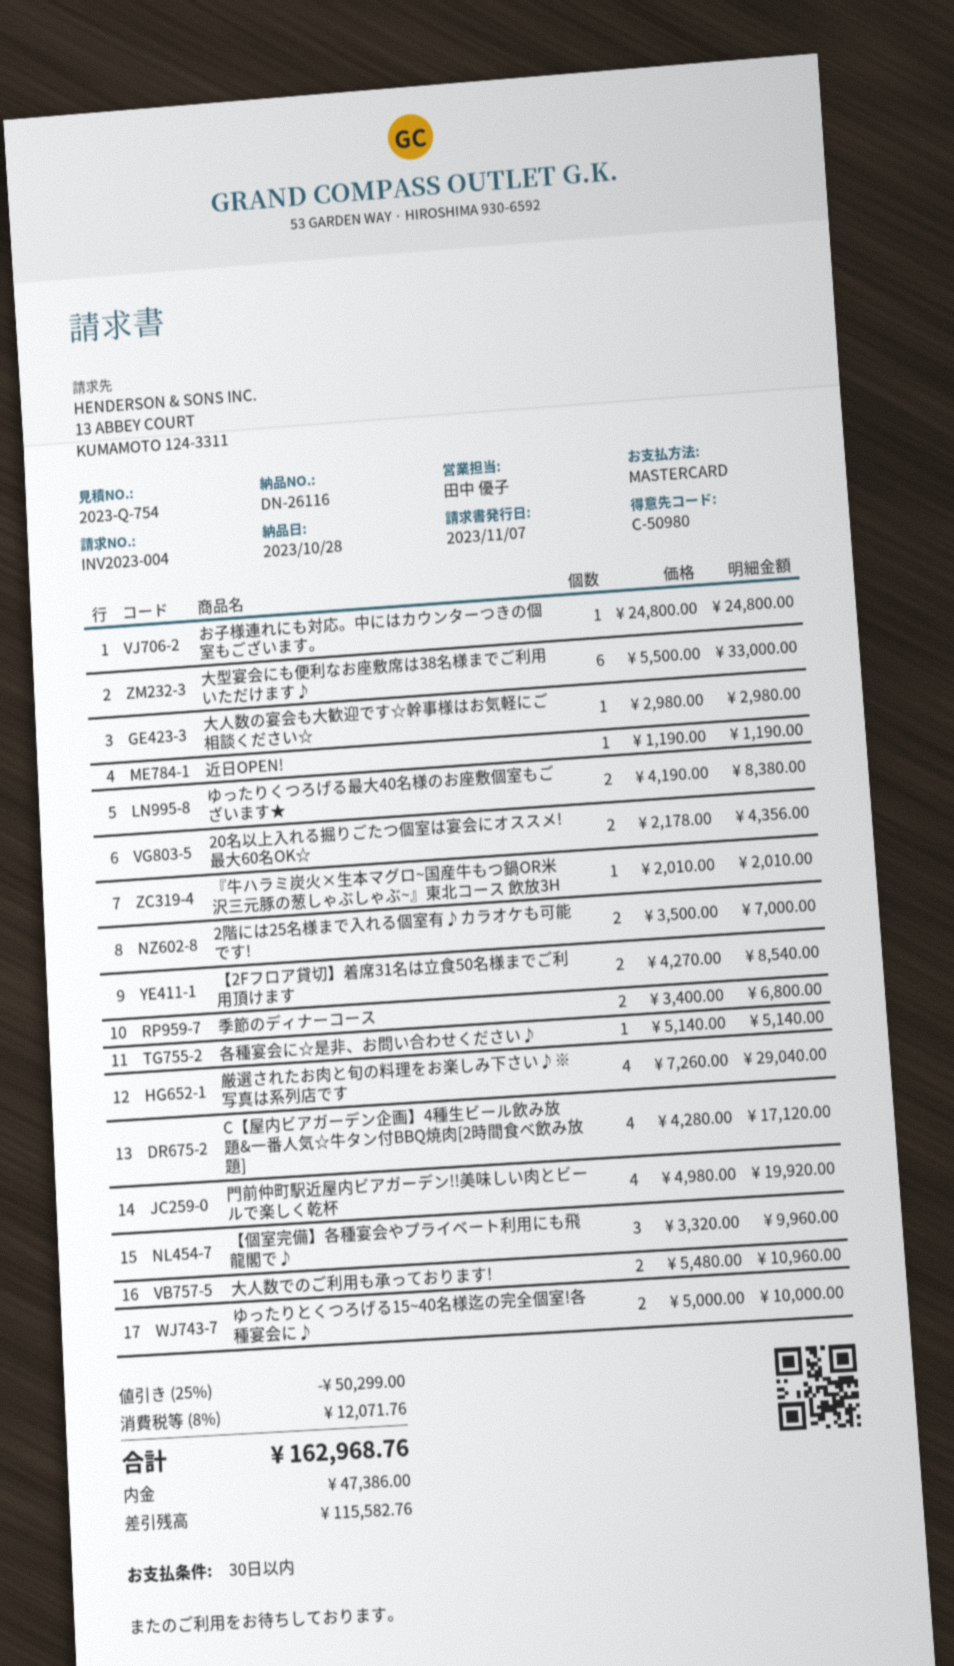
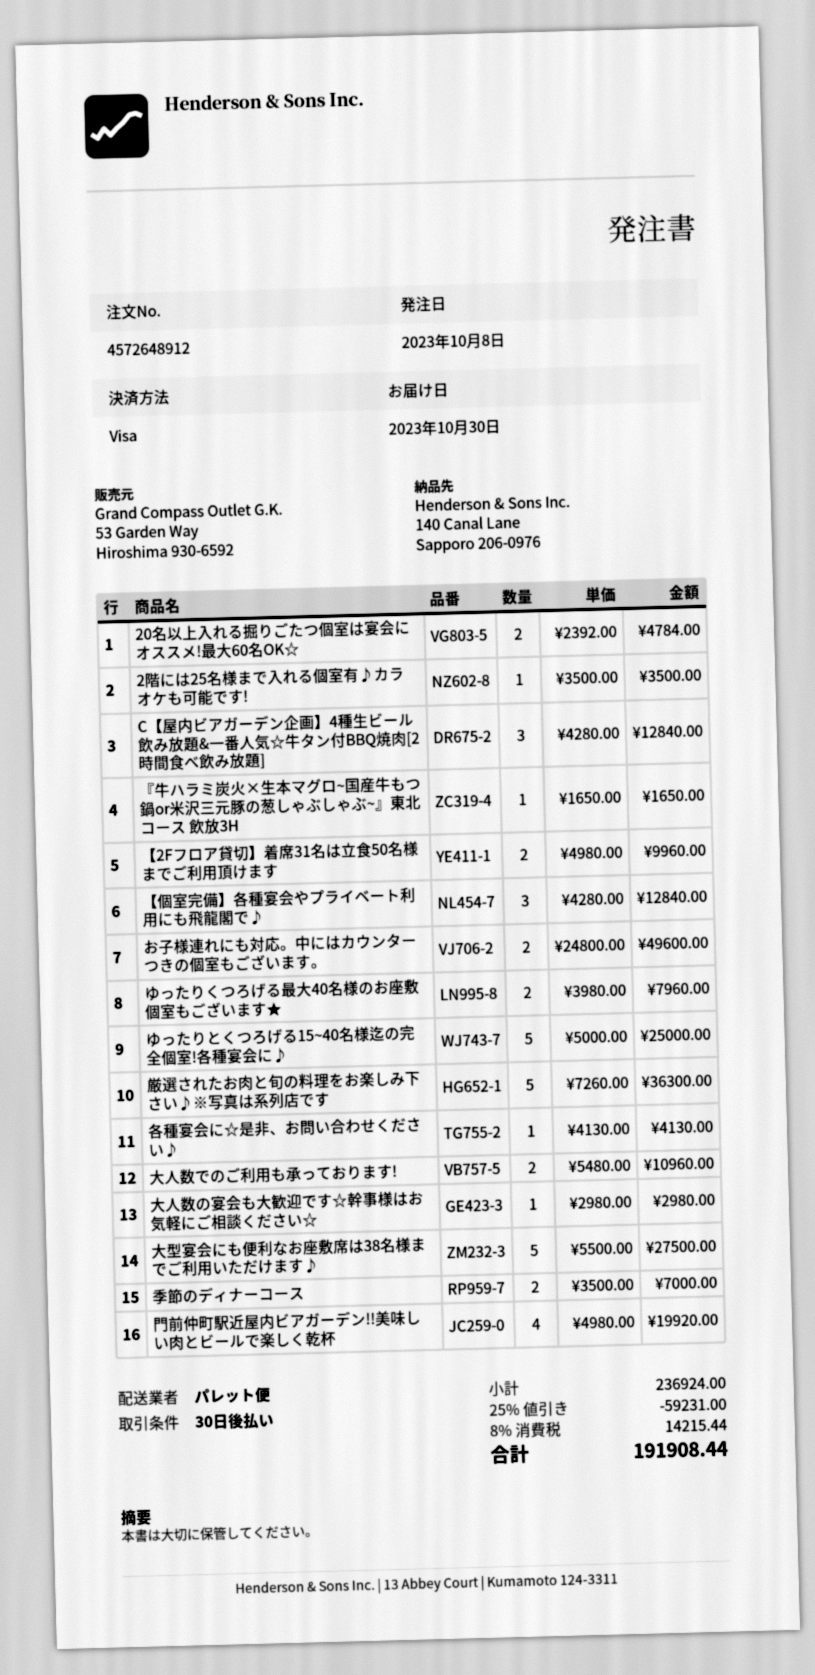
delivery date: 2023-10-28 -> 2023-10-30
payment method: Mastercard -> Visa
お子様連れにも対応。中にはカウンターつきの個室もございます。: 1 x 24800.00 = 24800.00 -> 2 x 24800.00 = 49600.00
大型宴会にも便利なお座敷席は38名様までご利用いただけます♪: 6 x 5500.00 = 33000.00 -> 5 x 5500.00 = 27500.00
近日OPEN!: 1 x 1190.00 = 1190.00 -> none
ゆったりくつろげる最大40名様のお座敷個室もございます★: 2 x 4190.00 = 8380.00 -> 2 x 3980.00 = 7960.00
20名以上入れる掘りごたつ個室は宴会にオススメ!最大60名OK☆: 2 x 2178.00 = 4356.00 -> 2 x 2392.00 = 4784.00
『牛ハラミ炭火×生本マグロ~国産牛もつ鍋OR米沢三元豚の葱しゃぶしゃぶ~』東北コース 飲放3H: 1 x 2010.00 = 2010.00 -> 1 x 1650.00 = 1650.00
2階には25名様まで入れる個室有♪カラオケも可能です!: 2 x 3500.00 = 7000.00 -> 1 x 3500.00 = 3500.00
【2Fフロア貸切】着席31名は立食50名様までご利用頂けます: 2 x 4270.00 = 8540.00 -> 2 x 4980.00 = 9960.00
季節のディナーコース: 2 x 3400.00 = 6800.00 -> 2 x 3500.00 = 7000.00
各種宴会に☆是非、お問い合わせください♪: 1 x 5140.00 = 5140.00 -> 1 x 4130.00 = 4130.00
厳選されたお肉と旬の料理をお楽しみ下さい♪※写真は系列店です: 4 x 7260.00 = 29040.00 -> 5 x 7260.00 = 36300.00
C【屋内ビアガーデン企画】4種生ビール飲み放題&一番人気☆牛タン付BBQ焼肉[2時間食べ飲み放題]: 4 x 4280.00 = 17120.00 -> 3 x 4280.00 = 12840.00
【個室完備】各種宴会やプライベート利用にも飛龍閣で♪: 3 x 3320.00 = 9960.00 -> 3 x 4280.00 = 12840.00
ゆったりとくつろげる15~40名様迄の完全個室!各種宴会に♪: 2 x 5000.00 = 10000.00 -> 5 x 5000.00 = 25000.00
discount: 25% = 50299.00 -> 25% = 59231.00
tax: 8% = 12071.76 -> 8% = 14215.44
total: 162968.76 -> 191908.44

